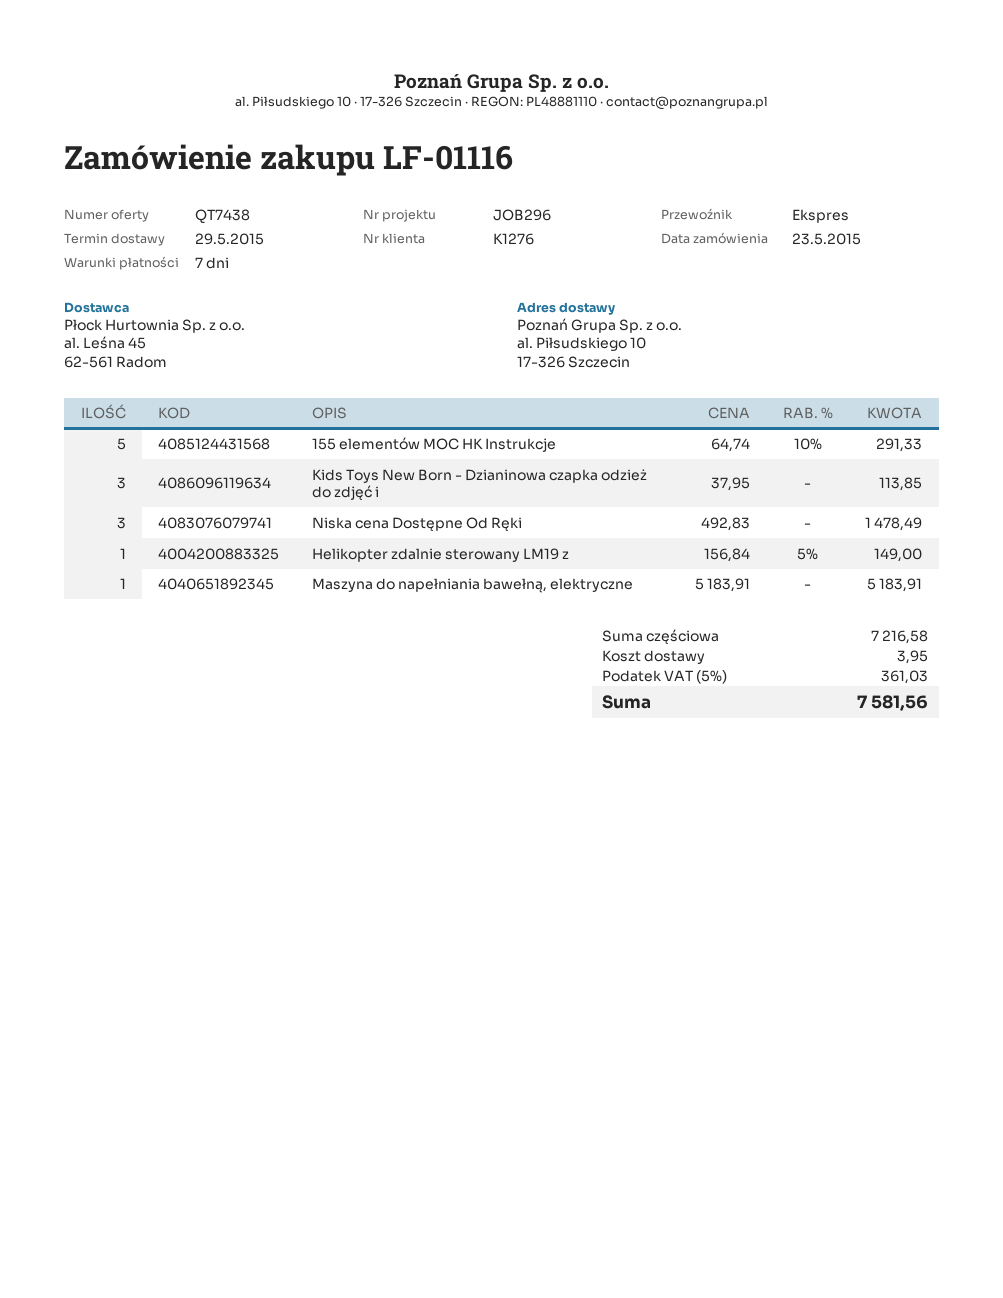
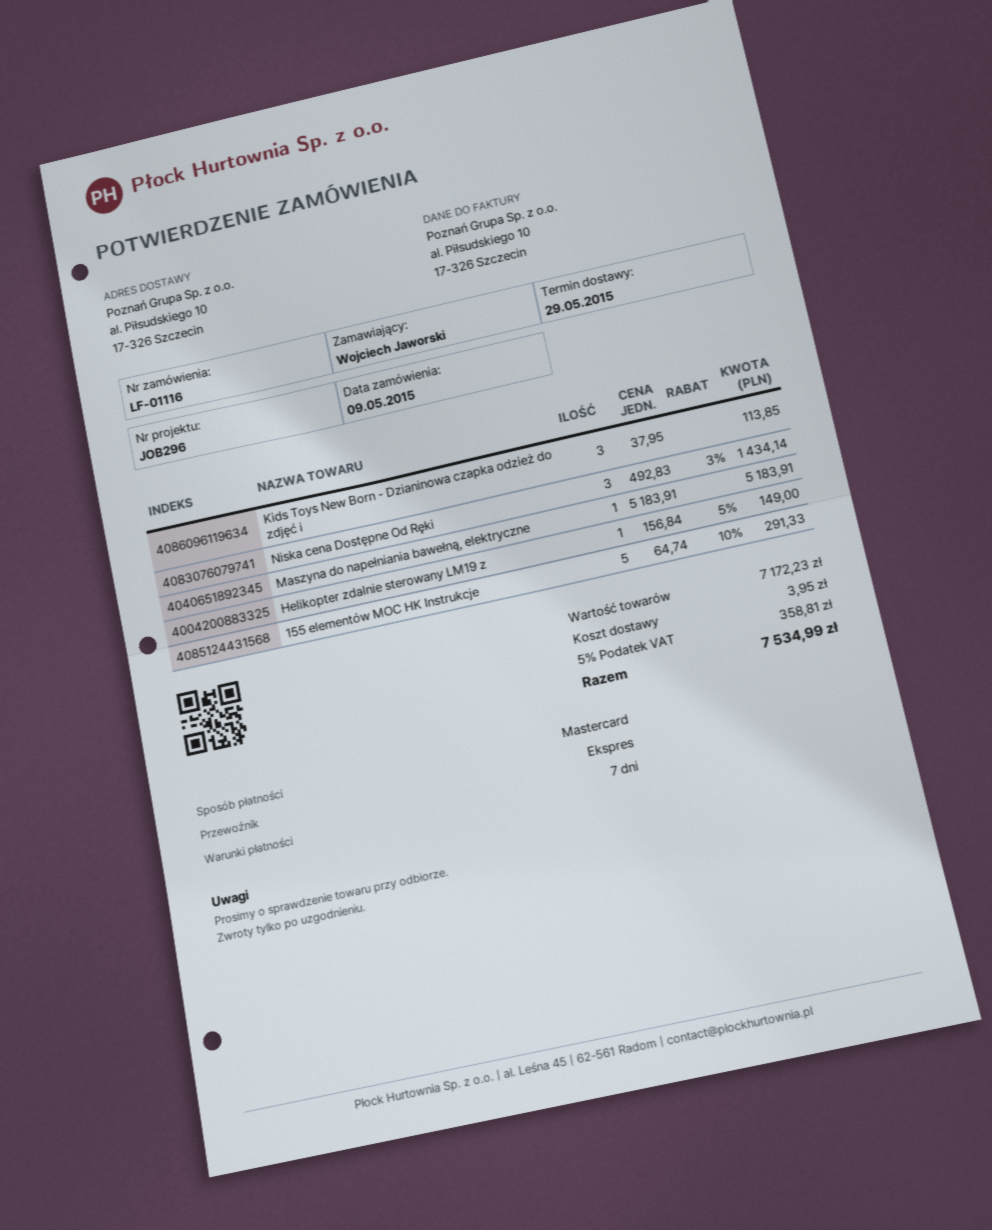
order date: 2015-05-23 -> 2015-05-09
Niska cena Dostępne Od Ręki: 3 x 492.83 = 1478.49 -> 3 x 492.83 - 3% = 1434.14
subtotal: 7216.58 -> 7172.23
tax: 5% = 361.03 -> 5% = 358.81
total: 7581.56 -> 7534.99

